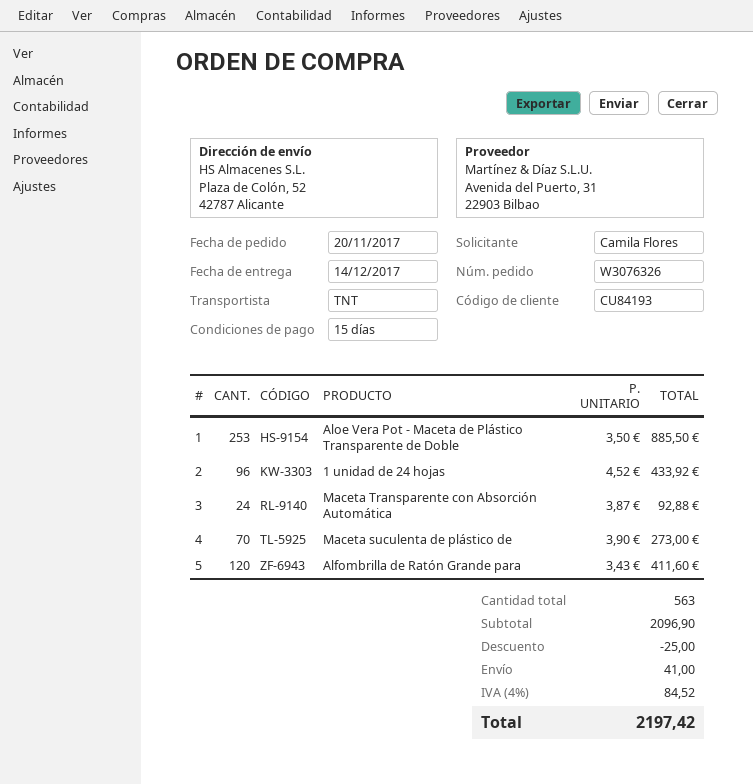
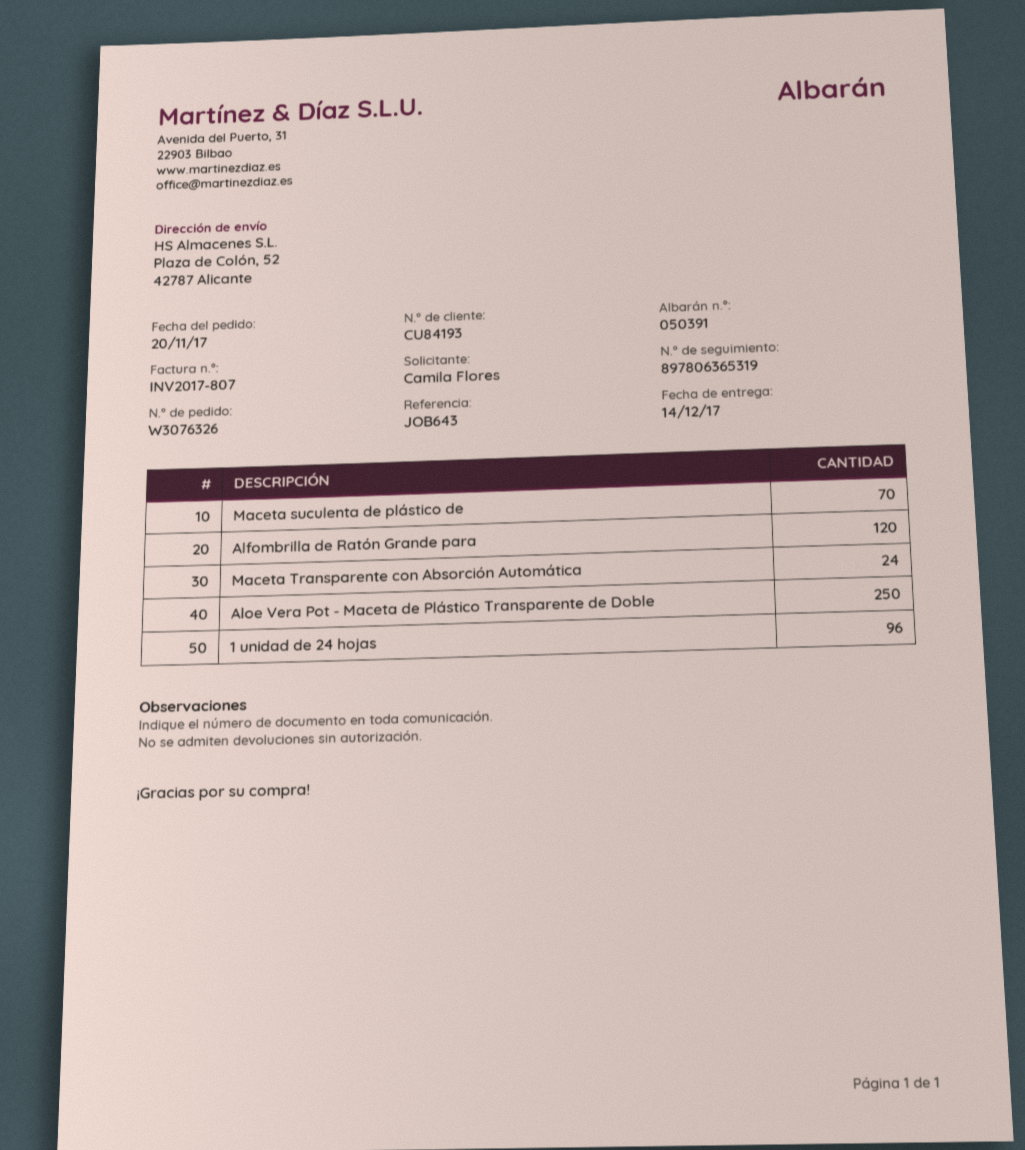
Aloe Vera Pot - Maceta de Plástico Transparente de Doble: 253 -> 250

